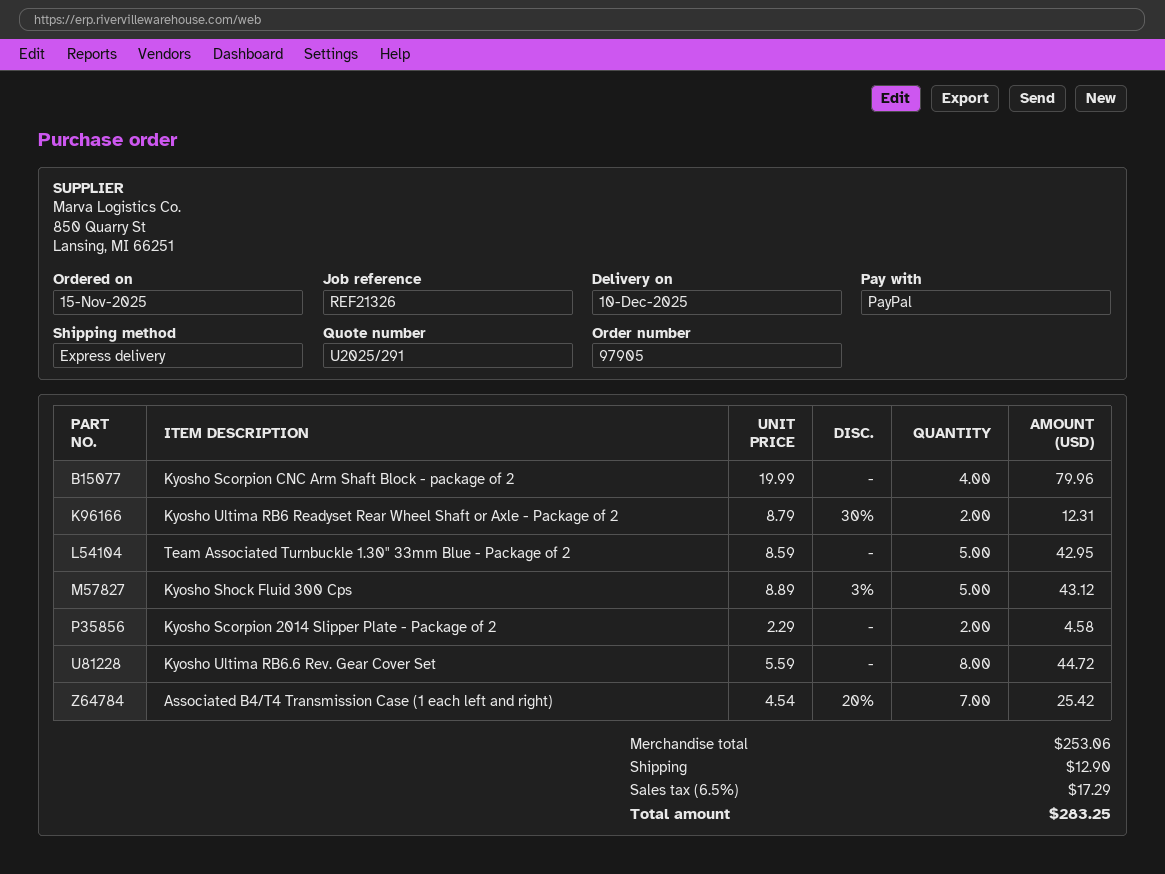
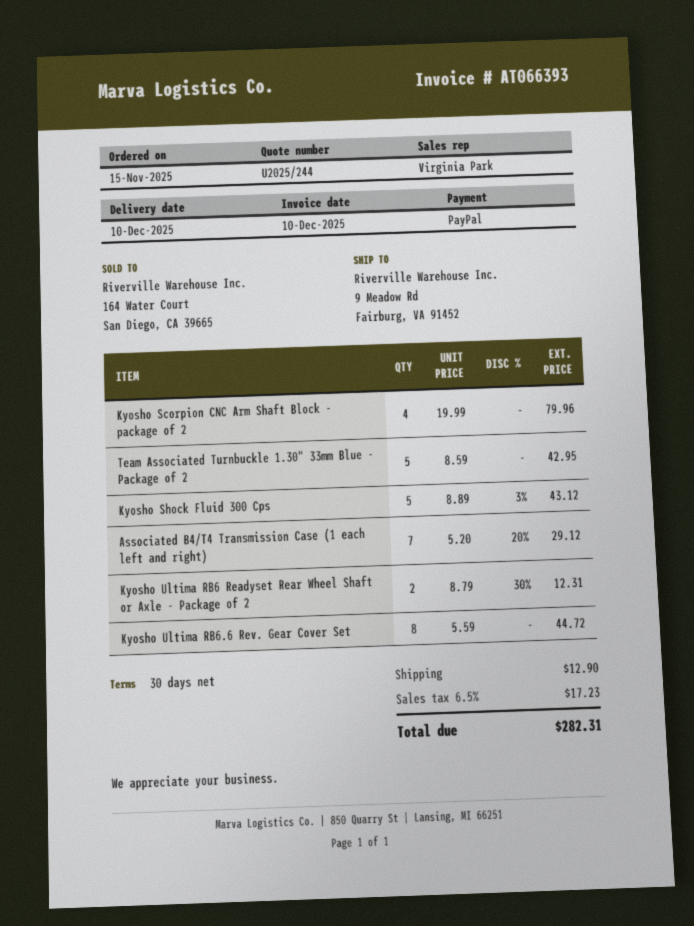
quote number: U2025/291 -> U2025/244
Kyosho Scorpion 2014 Slipper Plate - Package of 2: 2 x 2.29 = 4.58 -> none
Associated B4/T4 Transmission Case (1 each left and right): 7 x 4.54 - 20% = 25.42 -> 7 x 5.20 - 20% = 29.12
tax: 6.5% = 17.29 -> 6.5% = 17.23
total: 283.25 -> 282.31

